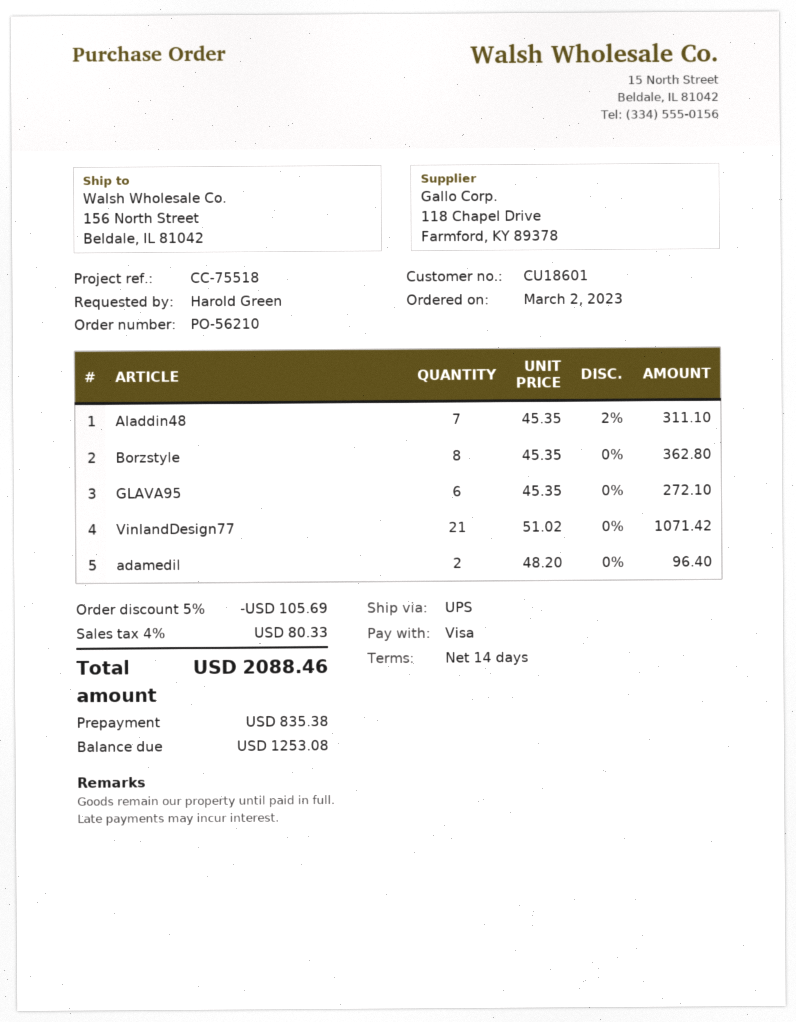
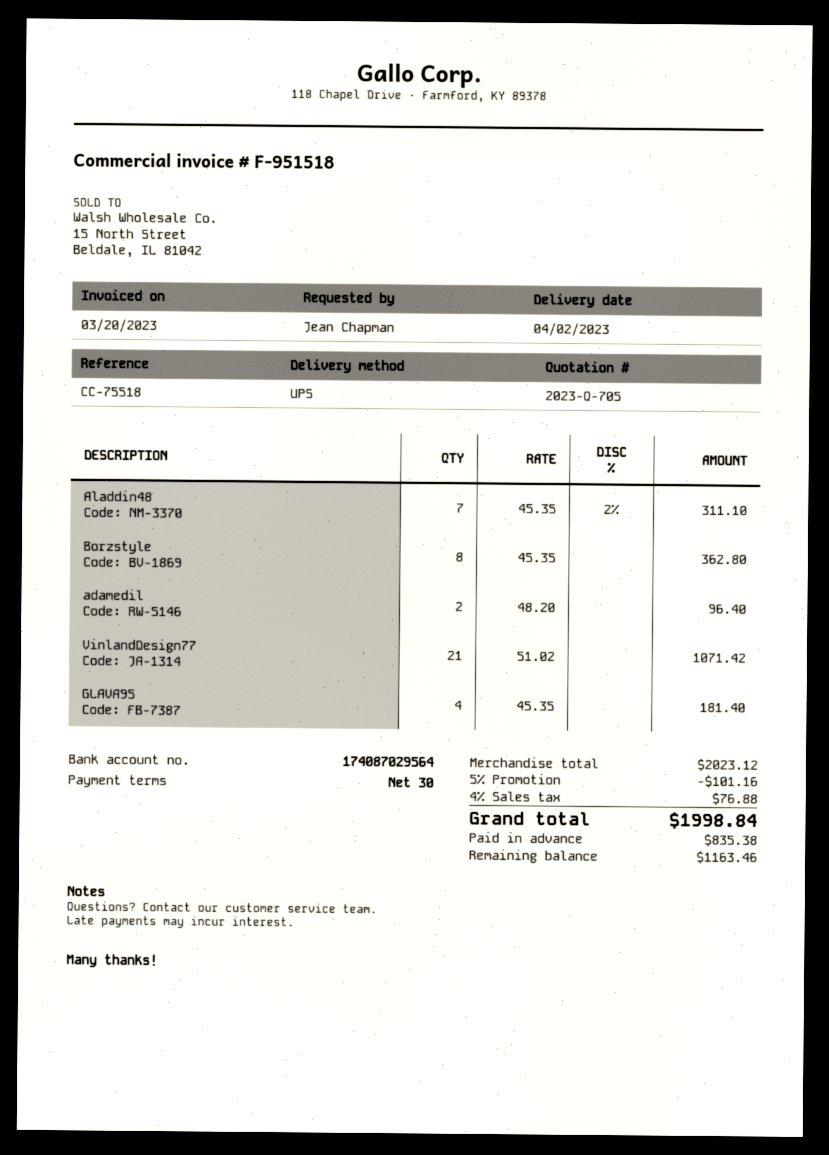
payment terms: 14 days -> 30 days
ordered by: Harold Green -> Jean Chapman
GLAVA95: 6 x 45.35 = 272.10 -> 4 x 45.35 = 181.40
discount: 5% = 105.69 -> 5% = 101.16
tax: 4% = 80.33 -> 4% = 76.88
total: 2088.46 -> 1998.84
balance: 1253.08 -> 1163.46

